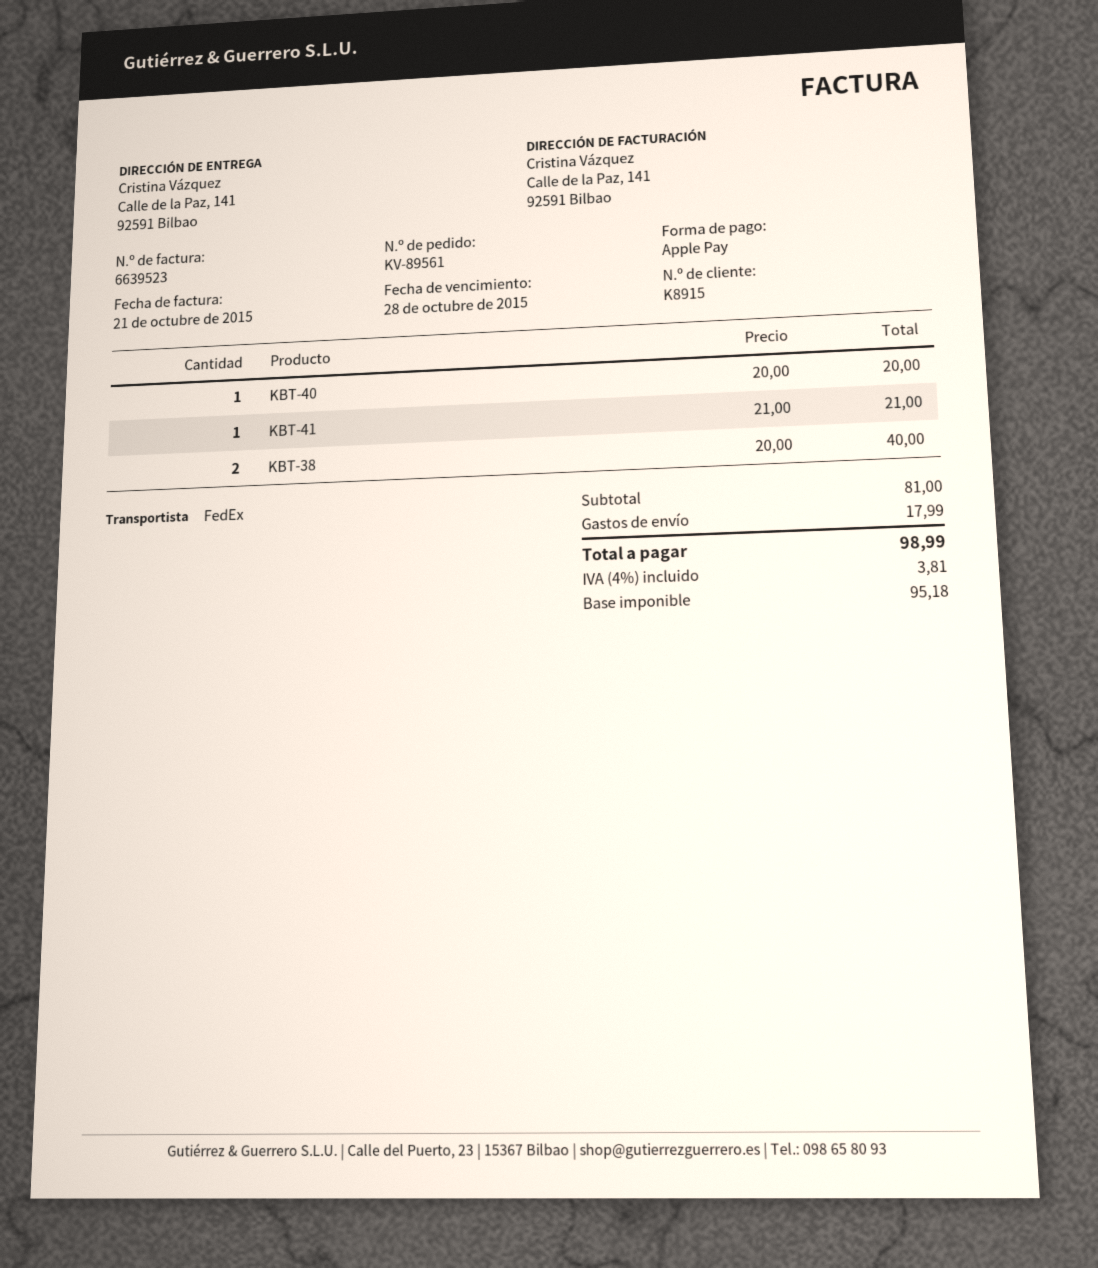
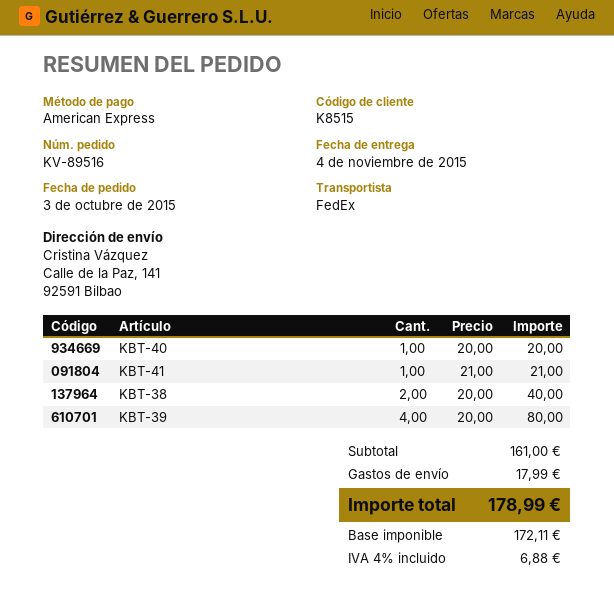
order number: KV-89561 -> KV-89516
customer number: K8915 -> K8515
payment method: Apple Pay -> American Express
KBT-39: none -> 4 x 20.00 = 80.00
subtotal: 81.00 -> 161.00
net: 95.18 -> 172.11
tax: 4% = 3.81 -> 4% = 6.88
total: 98.99 -> 178.99

